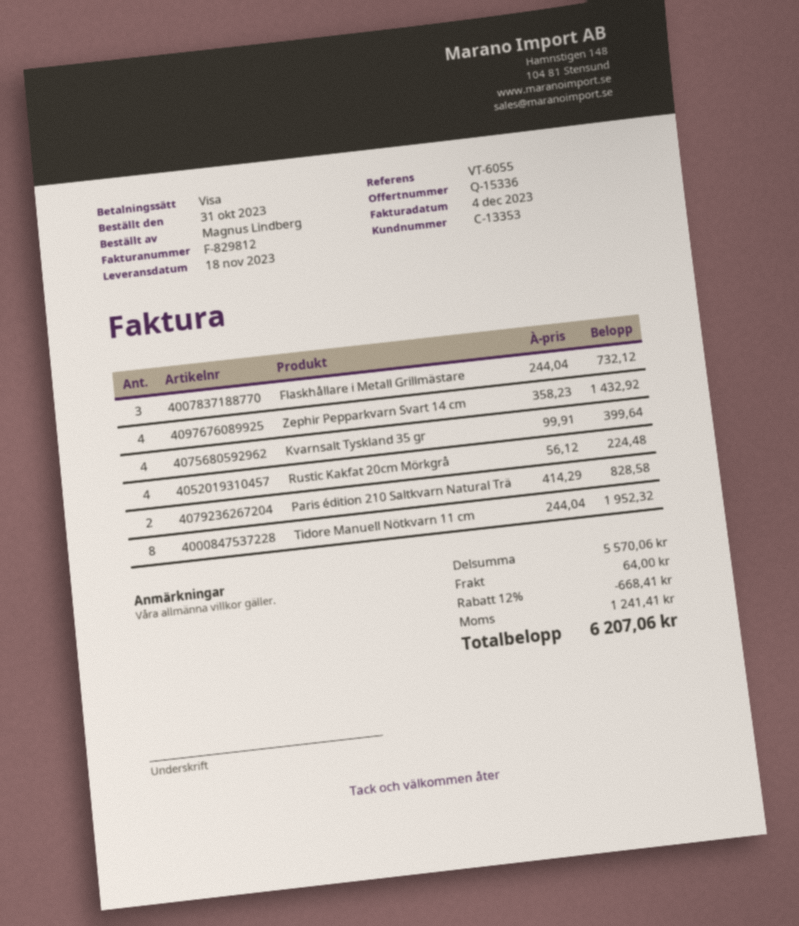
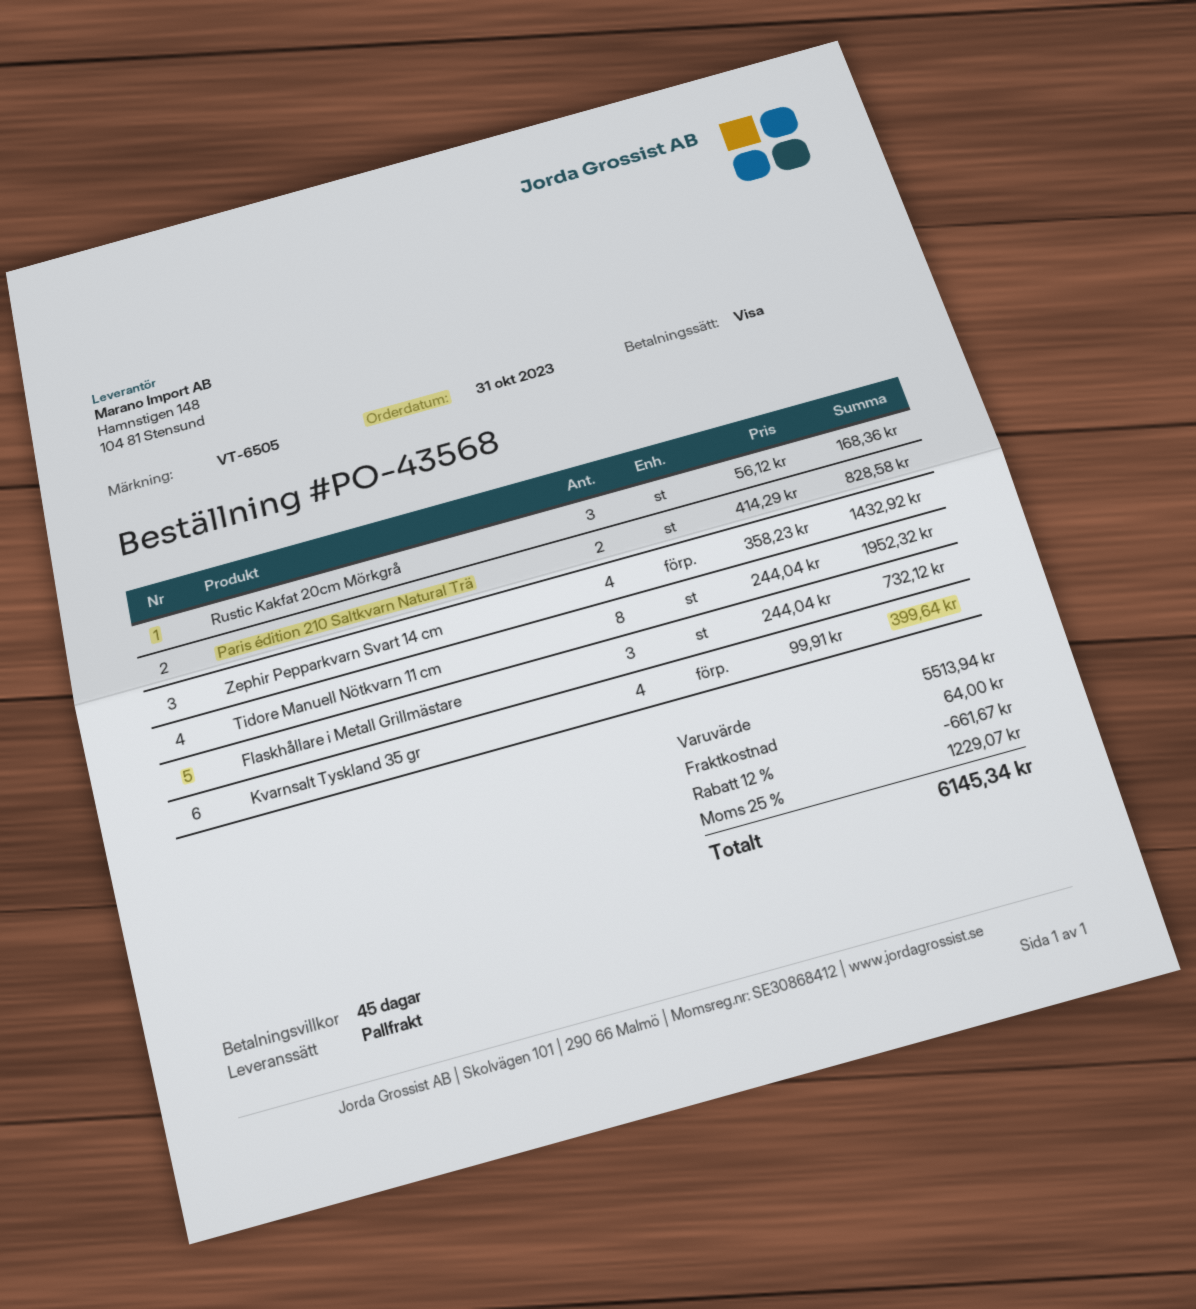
reference: VT-6055 -> VT-6505
Rustic Kakfat 20cm Mörkgrå: 4 x 56.12 = 224.48 -> 3 x 56.12 = 168.36
subtotal: 5570.06 -> 5513.94
discount: 12% = 668.41 -> 12% = 661.67
tax: 1241.41 -> 1229.07
total: 6207.06 -> 6145.34

